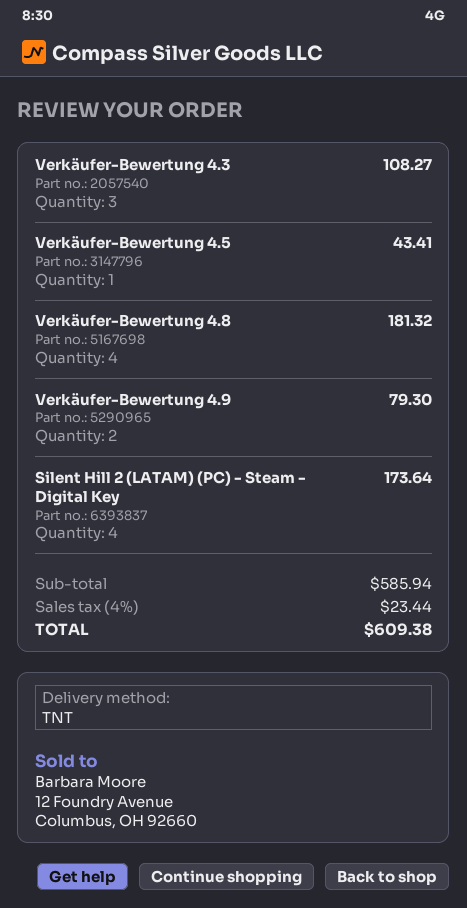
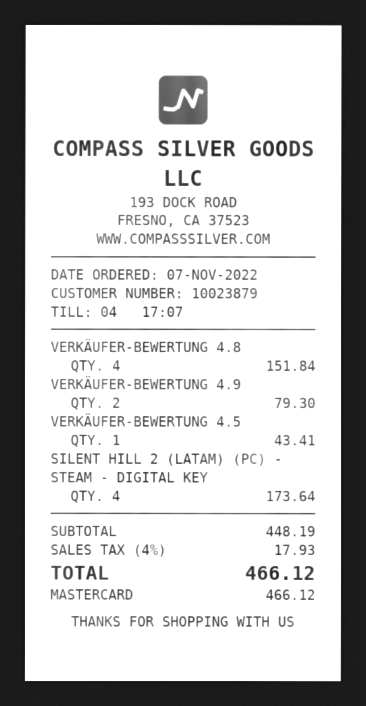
Verkäufer-Bewertung 4.3: 3 for 108.27 -> none
Verkäufer-Bewertung 4.8: 4 for 181.32 -> 4 for 151.84
subtotal: 585.94 -> 448.19
tax: 4% = 23.44 -> 4% = 17.93
total: 609.38 -> 466.12

